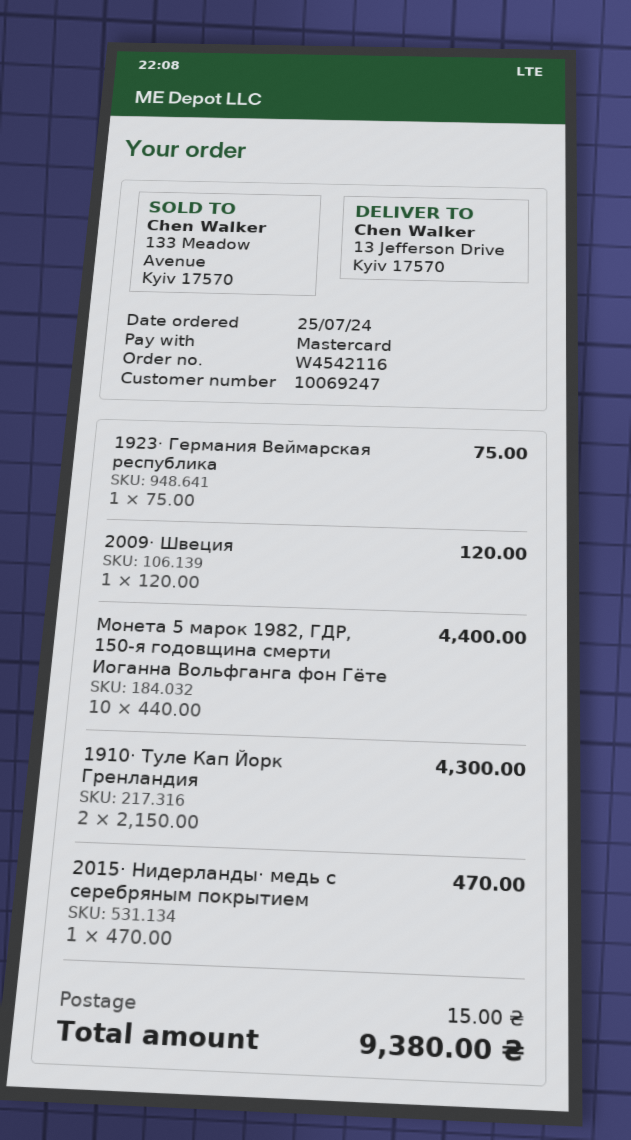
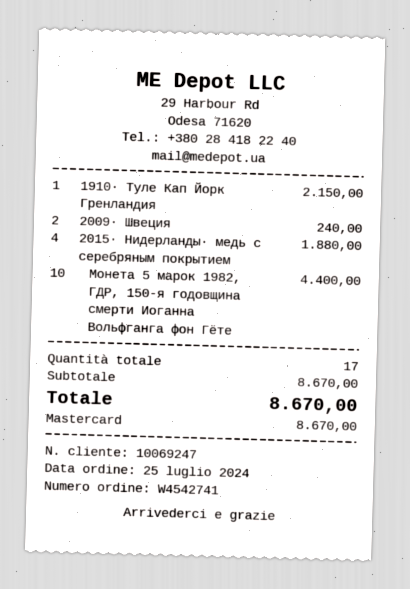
order number: W4542116 -> W4542741
1923· Германия Веймарская республика: 1 for 75.00 -> none
2009· Швеция: 1 for 120.00 -> 2 for 240.00
1910· Туле Кап Йорк Гренландия: 2 for 4300.00 -> 1 for 2150.00
2015· Нидерланды· медь с серебряным покрытием: 1 for 470.00 -> 4 for 1880.00
shipping: 15.00 -> none
total: 9380.00 -> 8670.00

